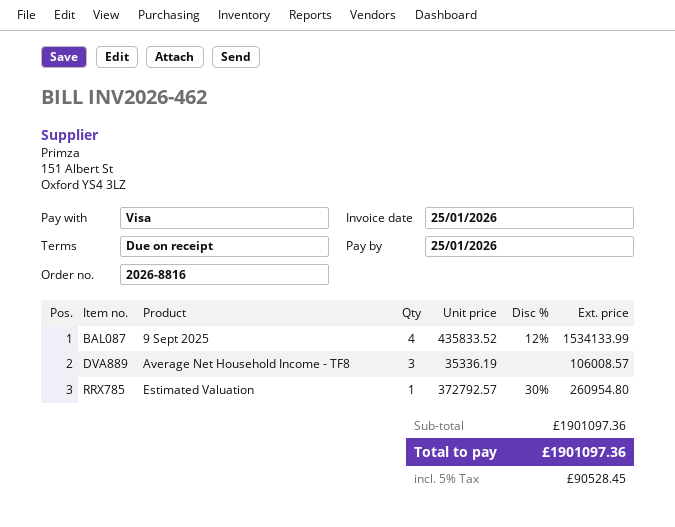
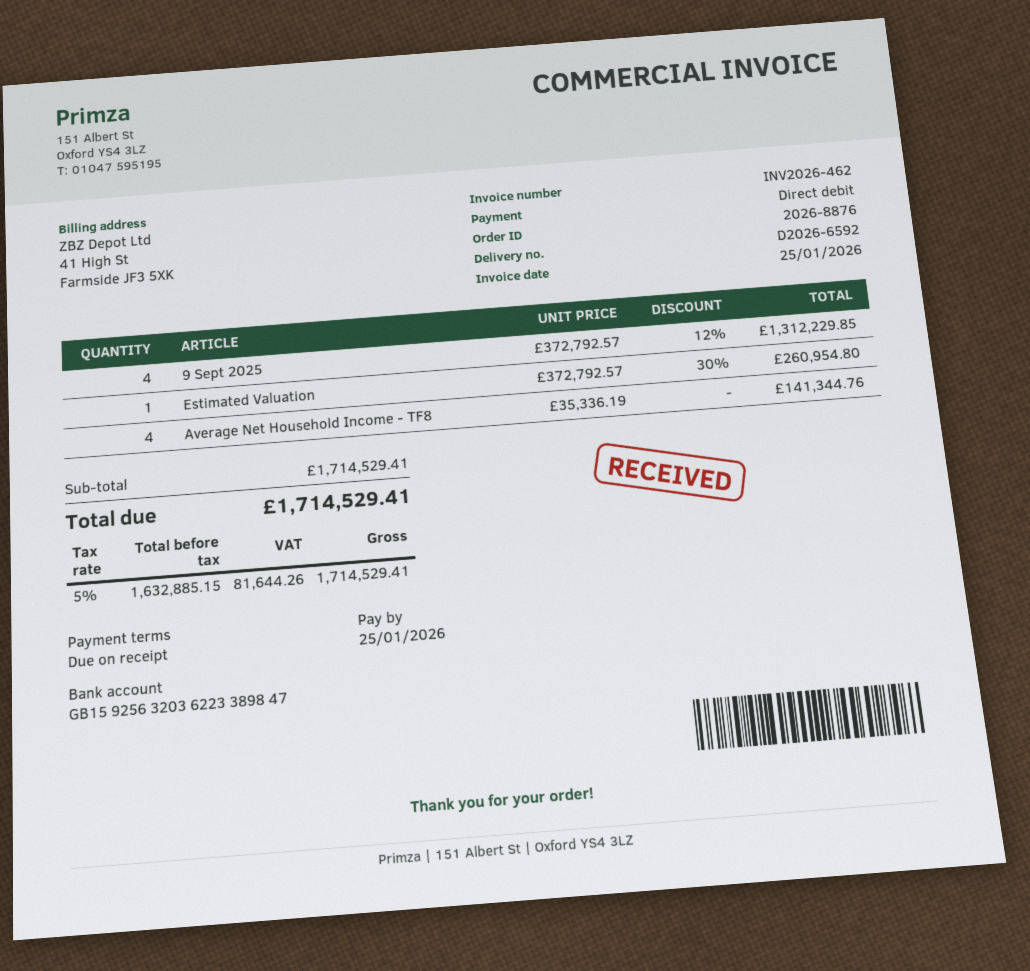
order number: 2026-8816 -> 2026-8876
payment method: Visa -> direct debit
9 Sept 2025: 4 x 435833.52 - 12% = 1534133.99 -> 4 x 372792.57 - 12% = 1312229.85
Average Net Household Income - TF8: 3 x 35336.19 = 106008.57 -> 4 x 35336.19 = 141344.76
subtotal: 1901097.36 -> 1714529.41
tax: 5% = 90528.45 -> 5% = 81644.26
total: 1901097.36 -> 1714529.41

